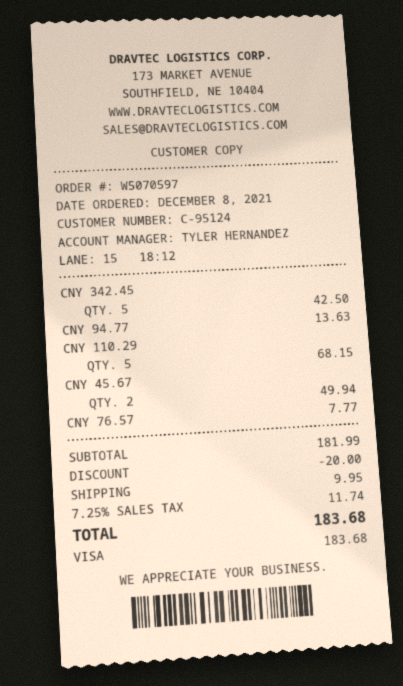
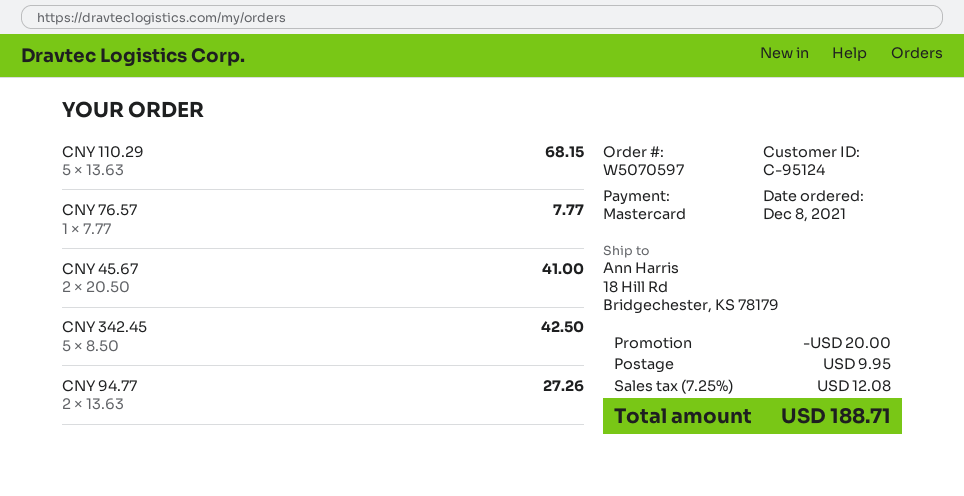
payment method: Visa -> Mastercard
CNY 94.77: 1 for 13.63 -> 2 for 27.26
CNY 45.67: 2 for 49.94 -> 2 for 41.00
tax: 7.25% = 11.74 -> 7.25% = 12.08
total: 183.68 -> 188.71

